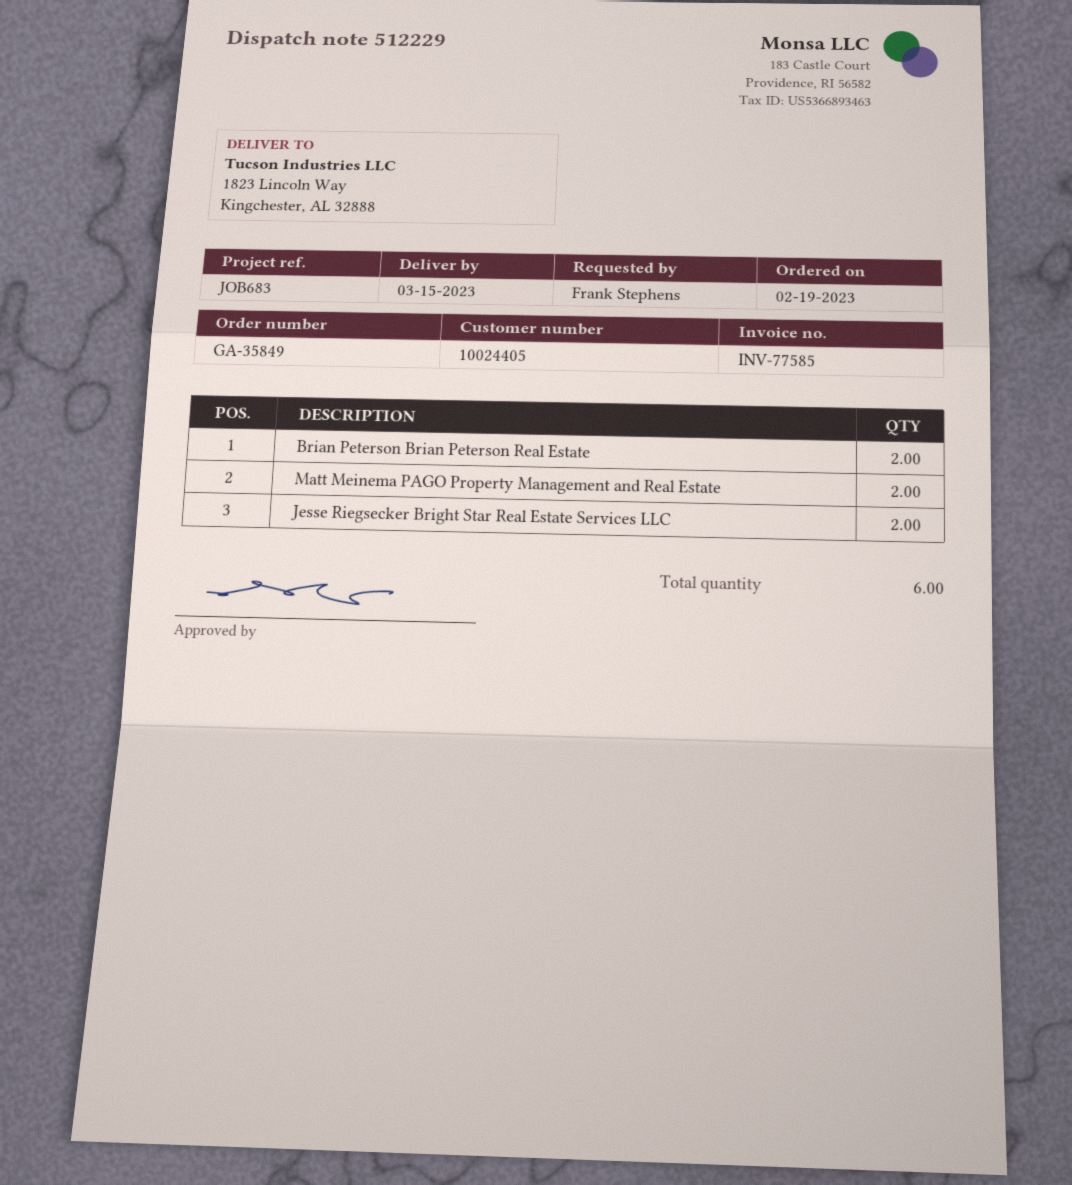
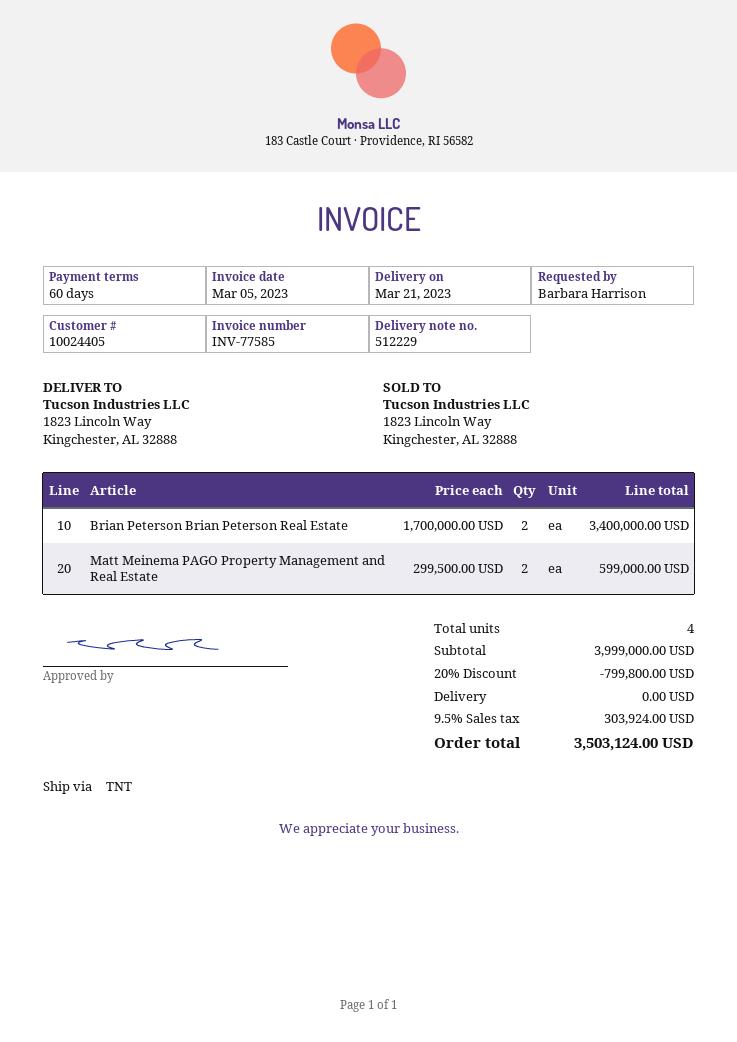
delivery date: 2023-03-15 -> 2023-03-21
ordered by: Frank Stephens -> Barbara Harrison
Jesse Riegsecker Bright Star Real Estate Services LLC: 2 -> none
total quantity: 6 -> 4

